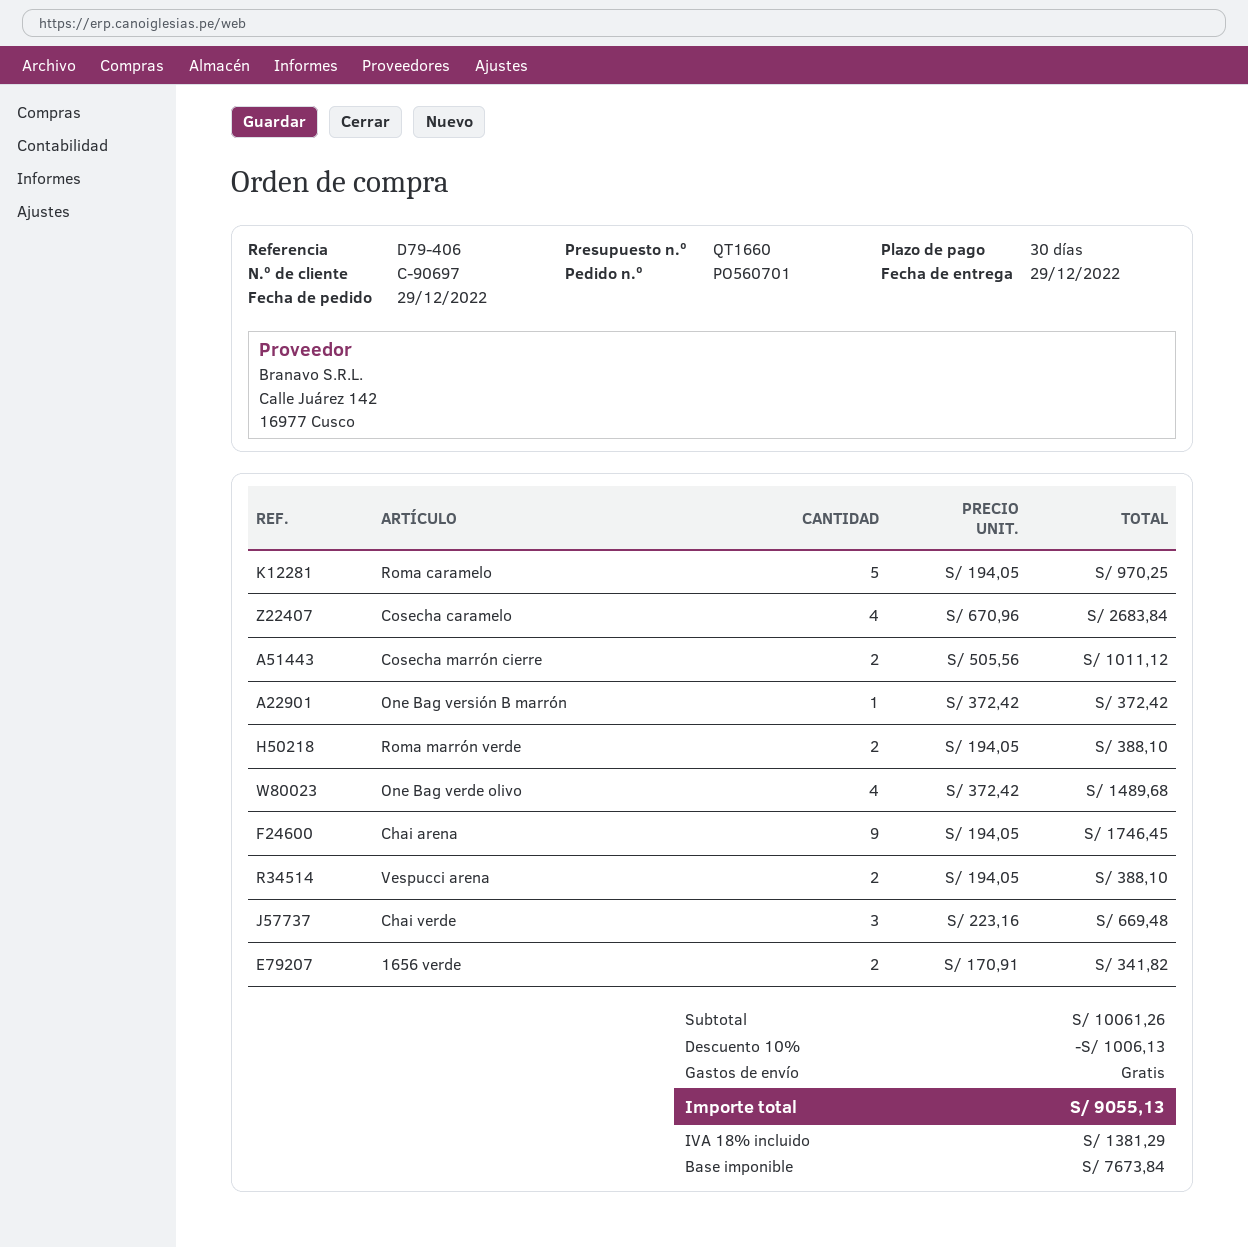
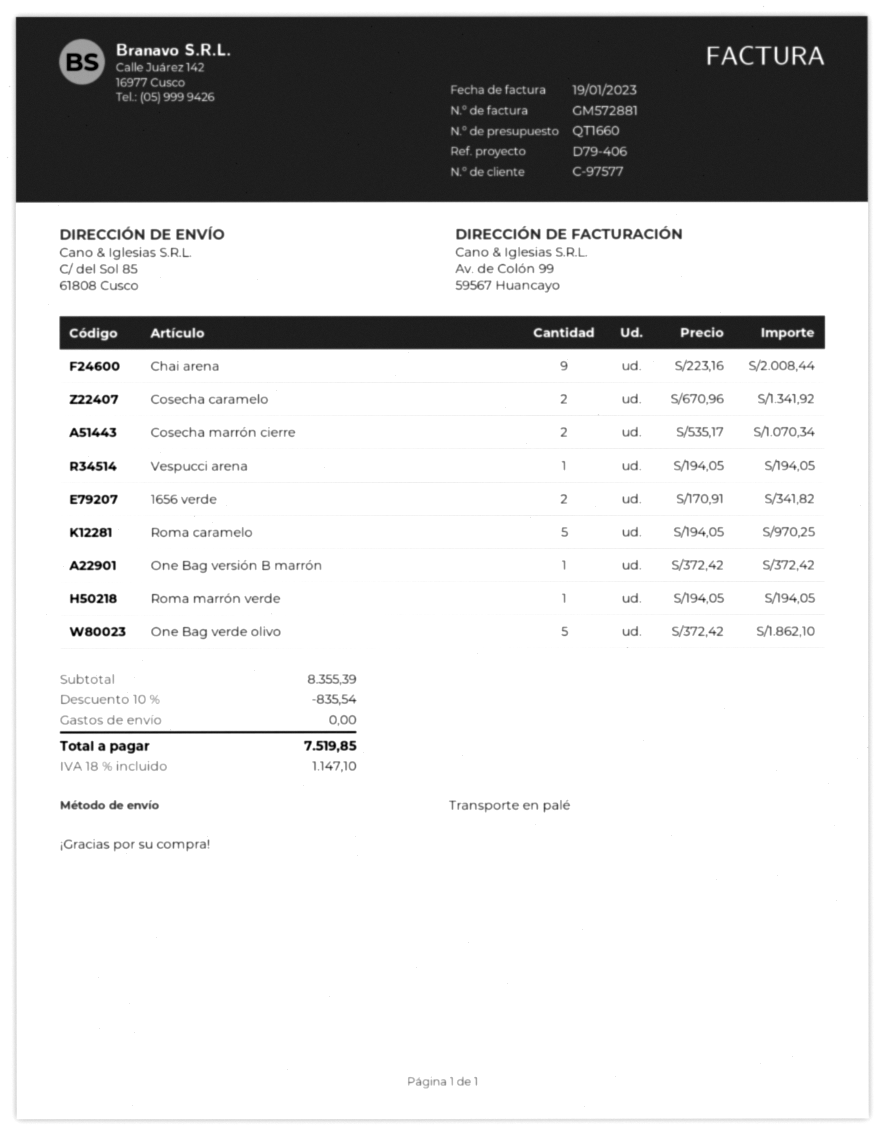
customer number: C-90697 -> C-97577
Cosecha caramelo: 4 x 670.96 = 2683.84 -> 2 x 670.96 = 1341.92
Cosecha marrón cierre: 2 x 505.56 = 1011.12 -> 2 x 535.17 = 1070.34
Roma marrón verde: 2 x 194.05 = 388.10 -> 1 x 194.05 = 194.05
One Bag verde olivo: 4 x 372.42 = 1489.68 -> 5 x 372.42 = 1862.10
Chai arena: 9 x 194.05 = 1746.45 -> 9 x 223.16 = 2008.44
Vespucci arena: 2 x 194.05 = 388.10 -> 1 x 194.05 = 194.05
Chai verde: 3 x 223.16 = 669.48 -> none
subtotal: 10061.26 -> 8355.39
discount: 10% = 1006.13 -> 10% = 835.54
tax: 18% = 1381.29 -> 18% = 1147.10
total: 9055.13 -> 7519.85

